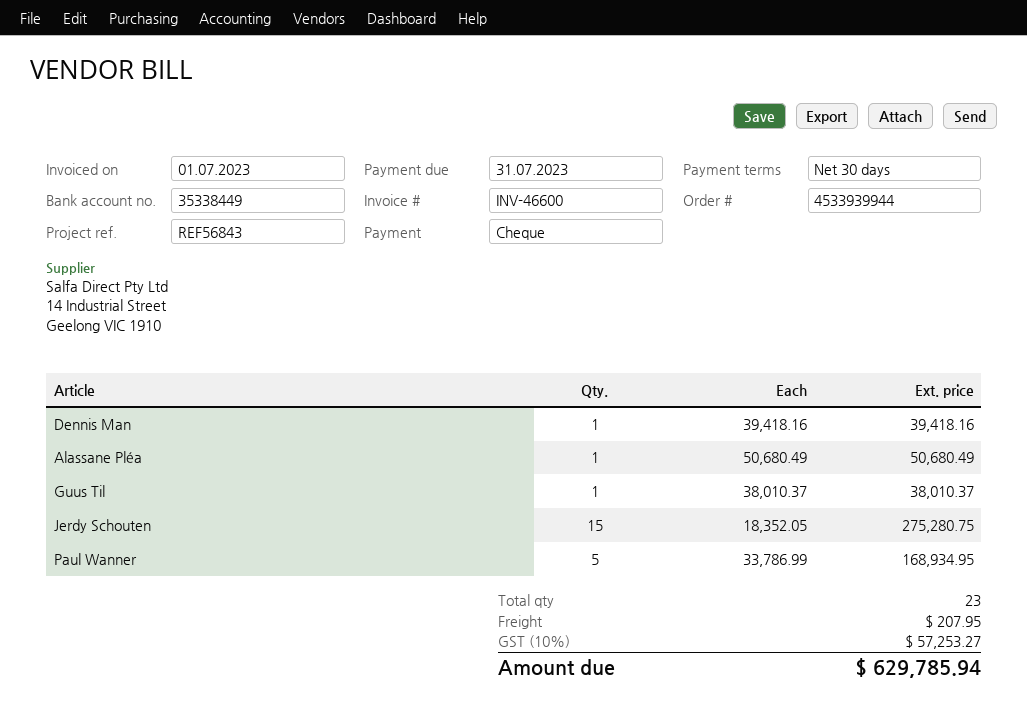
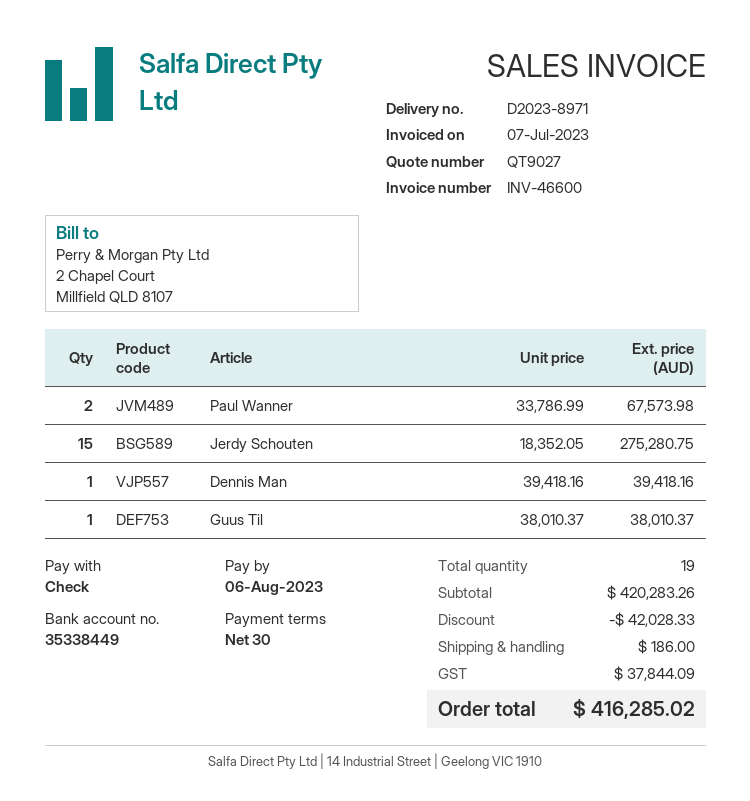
invoice date: 2023-07-01 -> 2023-07-07
due date: 2023-07-31 -> 2023-08-06
Alassane Pléa: 1 x 50680.49 = 50680.49 -> none
Paul Wanner: 5 x 33786.99 = 168934.95 -> 2 x 33786.99 = 67573.98
total quantity: 23 -> 19
discount: none -> 42028.33
shipping: 207.95 -> 186.00
tax: 57253.27 -> 37844.09
total: 629785.94 -> 416285.02

